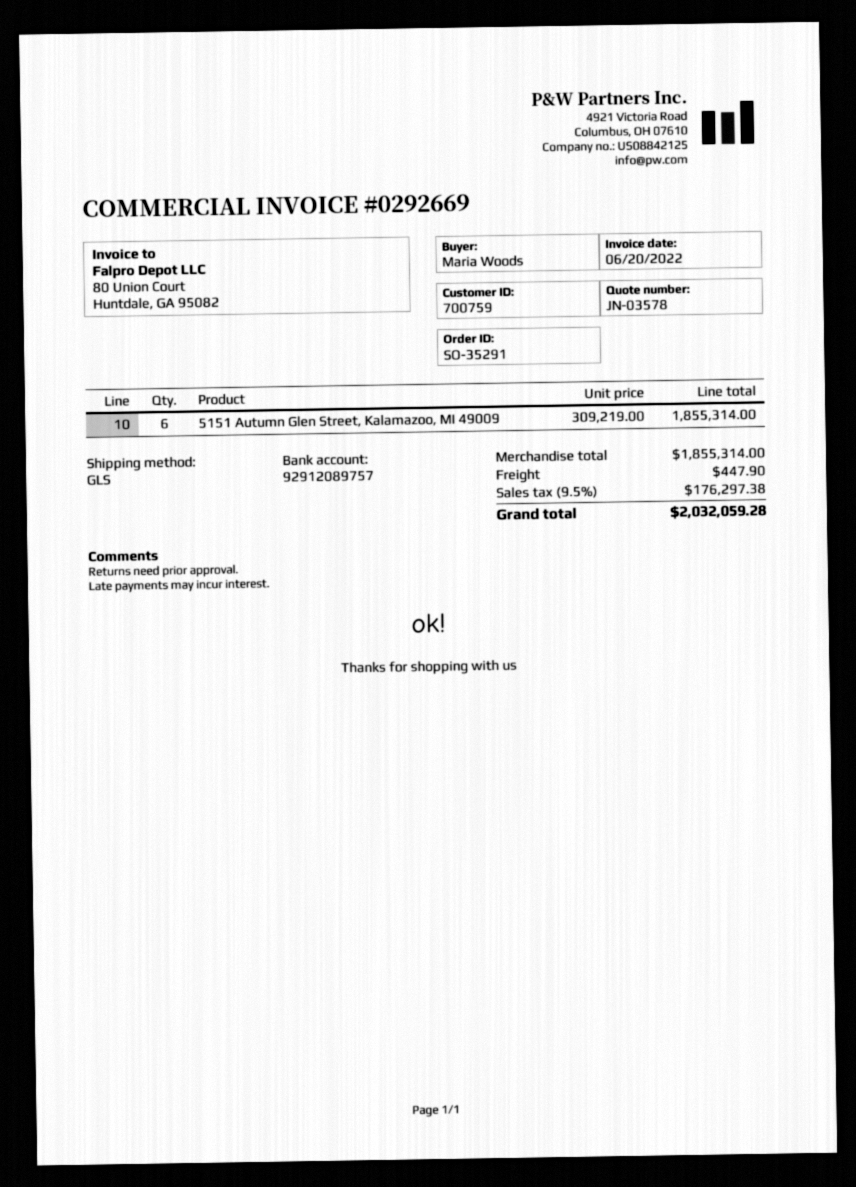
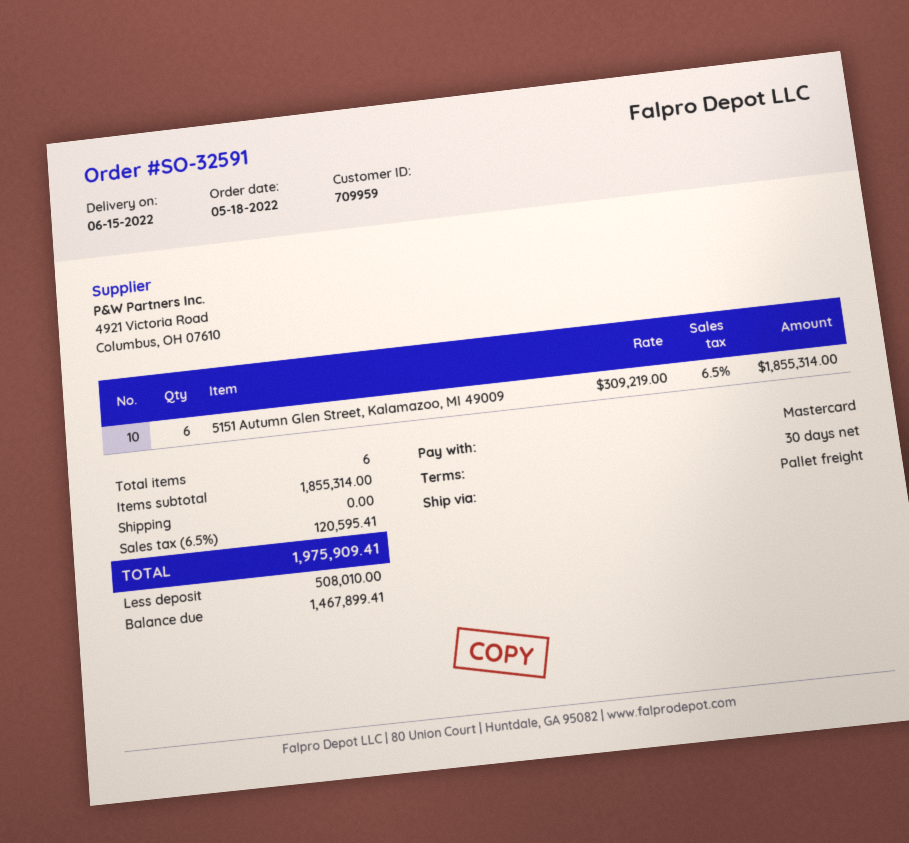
order number: SO-35291 -> SO-32591
customer number: 700759 -> 709959
shipping method: GLS -> pallet freight
shipping: 447.90 -> 0.00
tax: 9.5% = 176297.38 -> 6.5% = 120595.41
total: 2032059.28 -> 1975909.41

